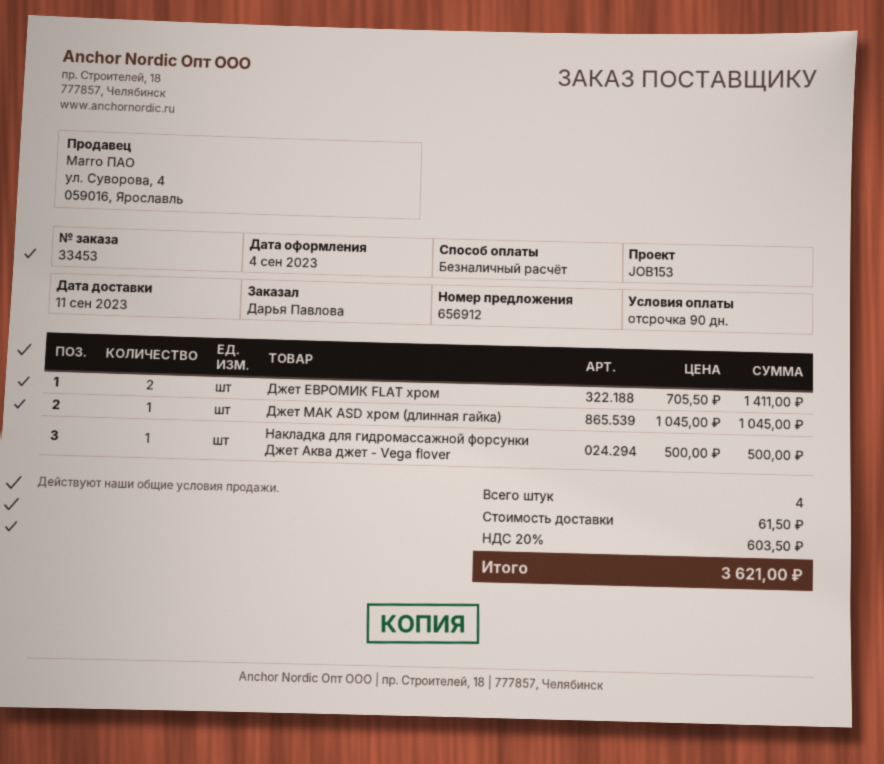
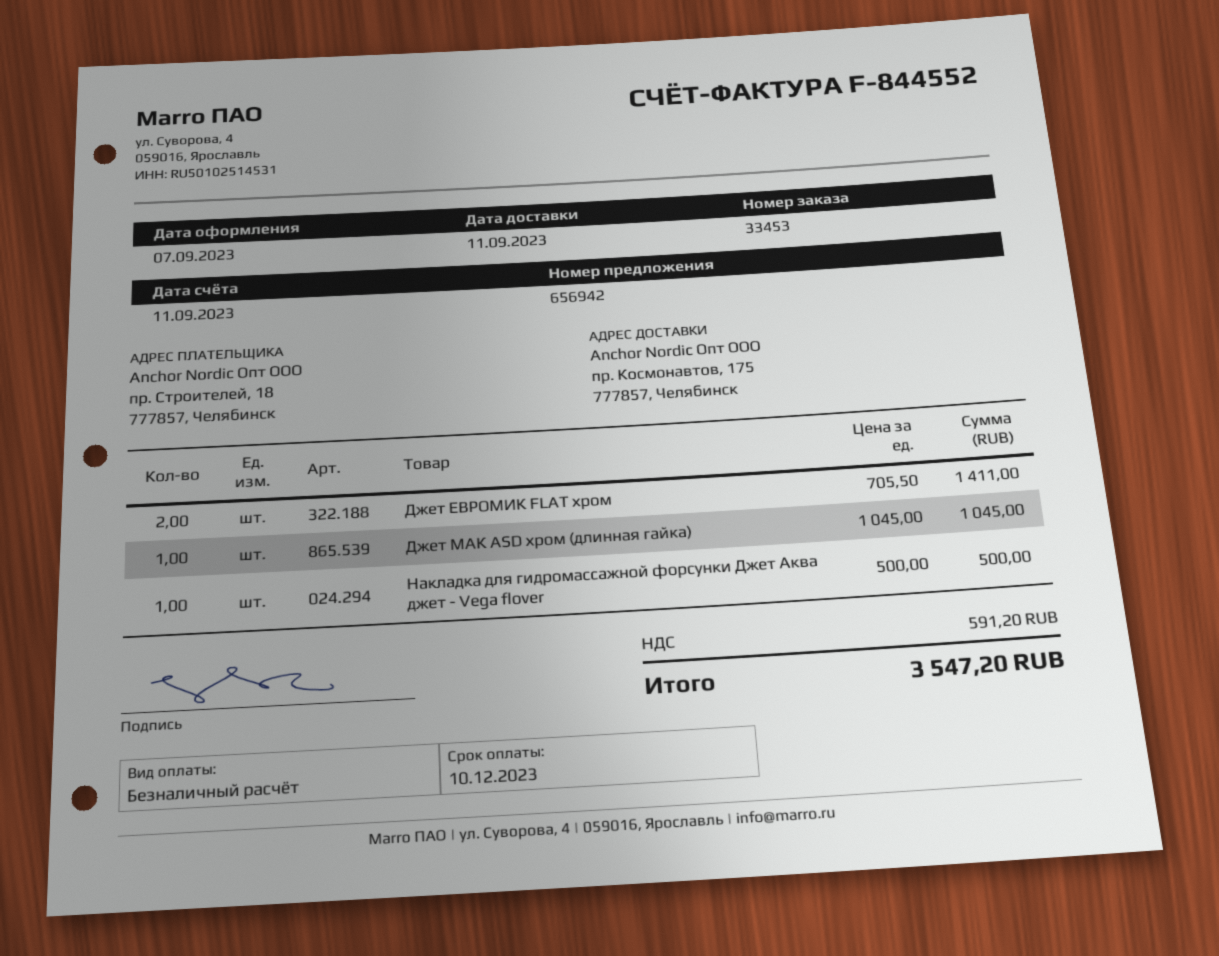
quote number: 656912 -> 656942
order date: 2023-09-04 -> 2023-09-07
shipping: 61.50 -> none
tax: 603.50 -> 591.20
total: 3621.00 -> 3547.20

